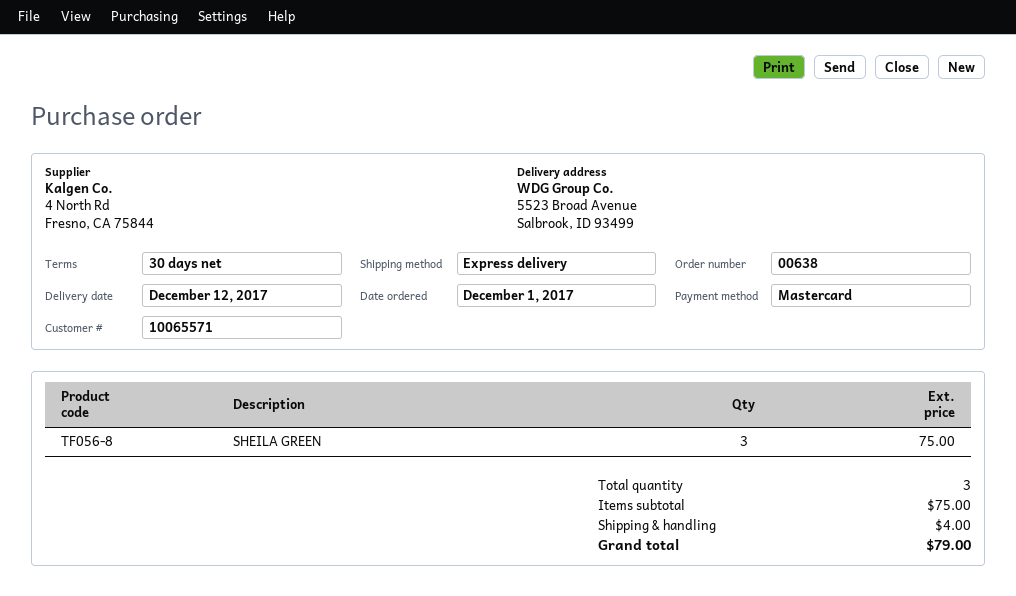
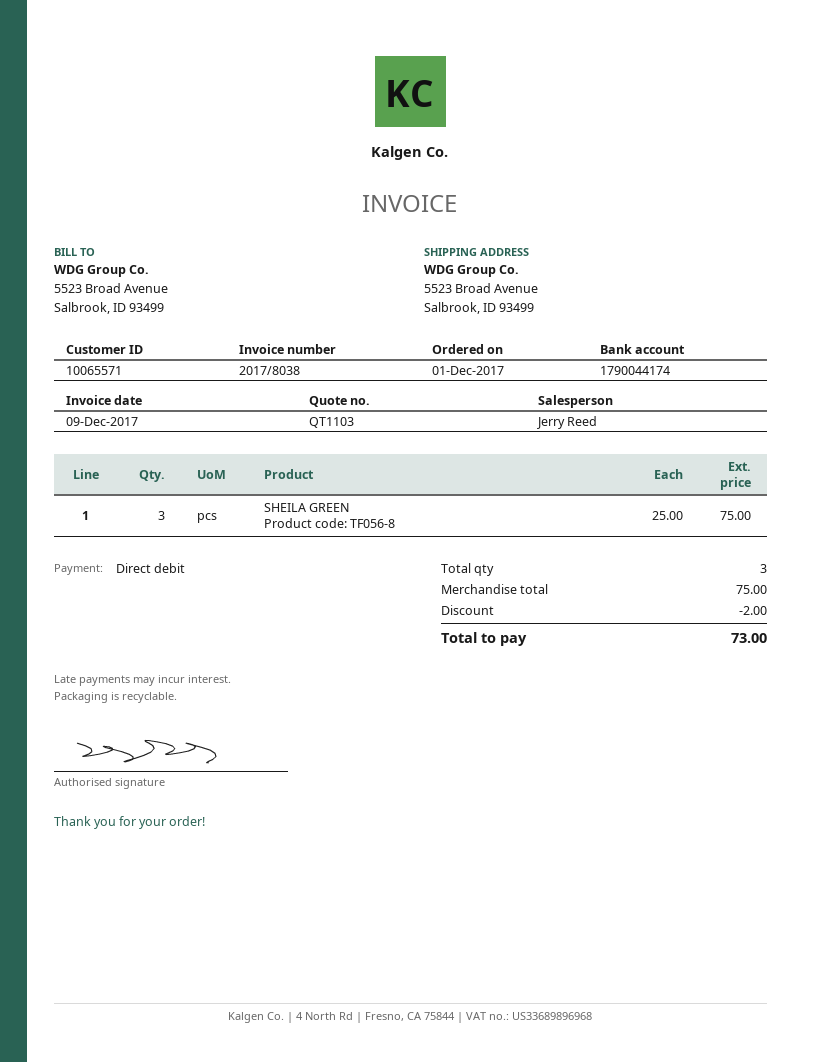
payment method: Mastercard -> direct debit
discount: none -> 2.00
shipping: 4.00 -> none
total: 79.00 -> 73.00

